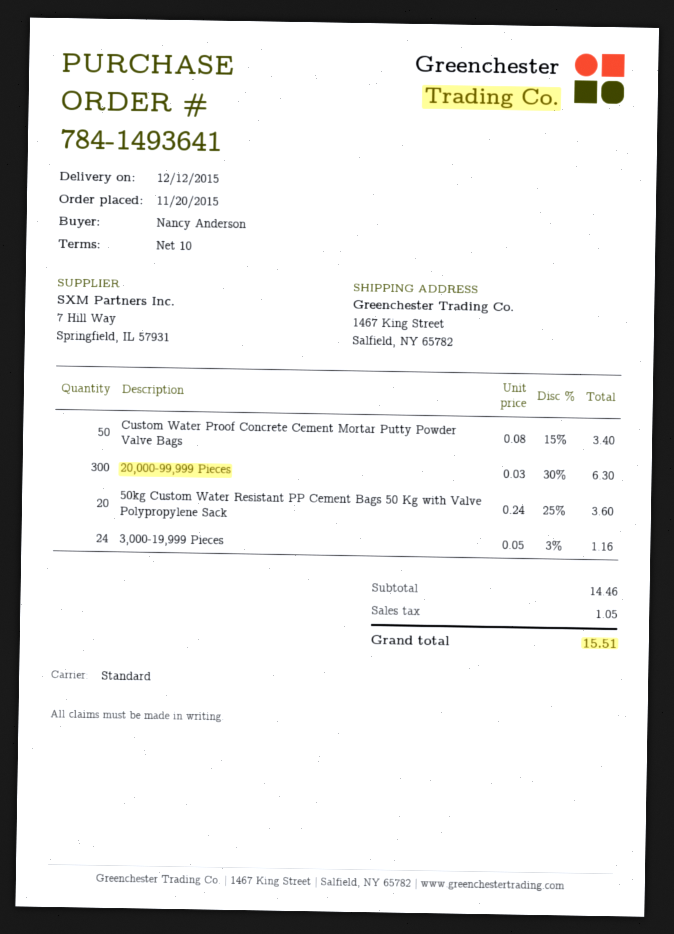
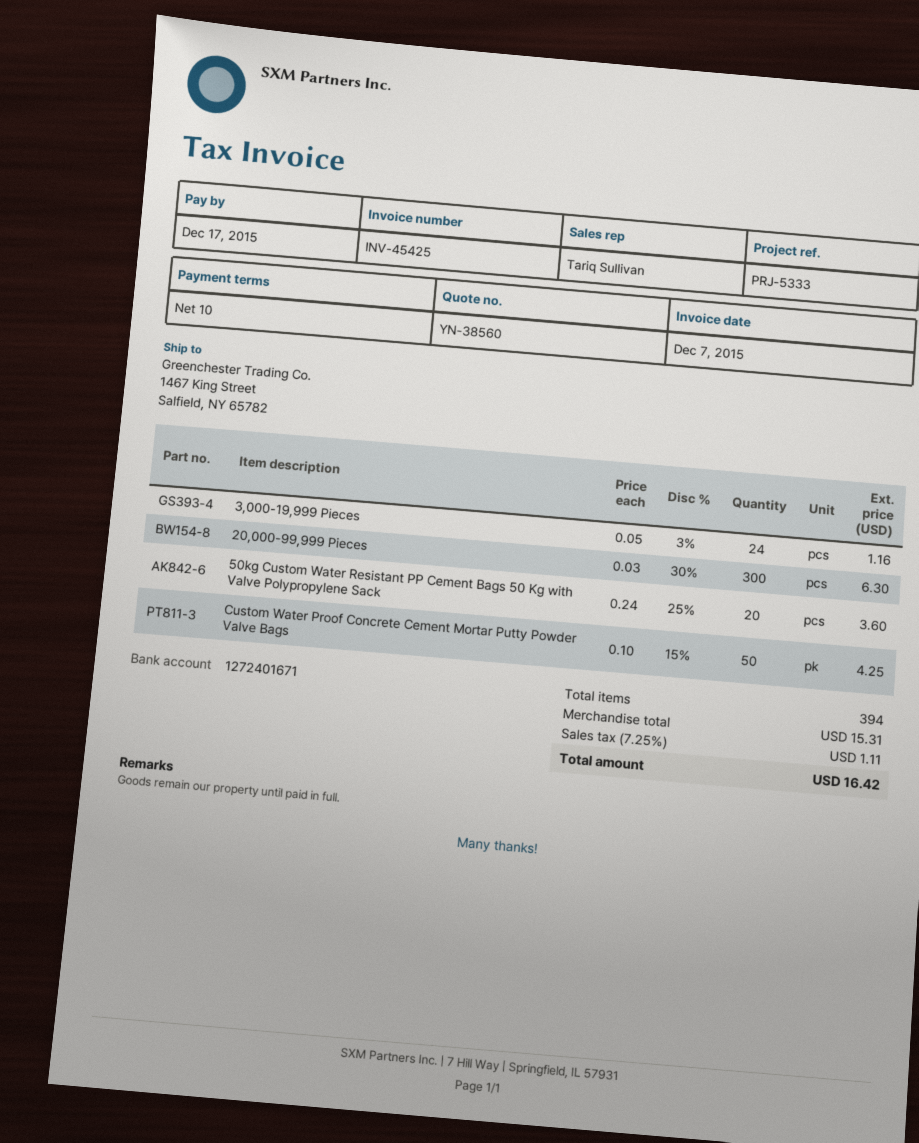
Custom Water Proof Concrete Cement Mortar Putty Powder Valve Bags: 50 x 0.08 - 15% = 3.40 -> 50 x 0.10 - 15% = 4.25
subtotal: 14.46 -> 15.31
tax: 1.05 -> 1.11
total: 15.51 -> 16.42

